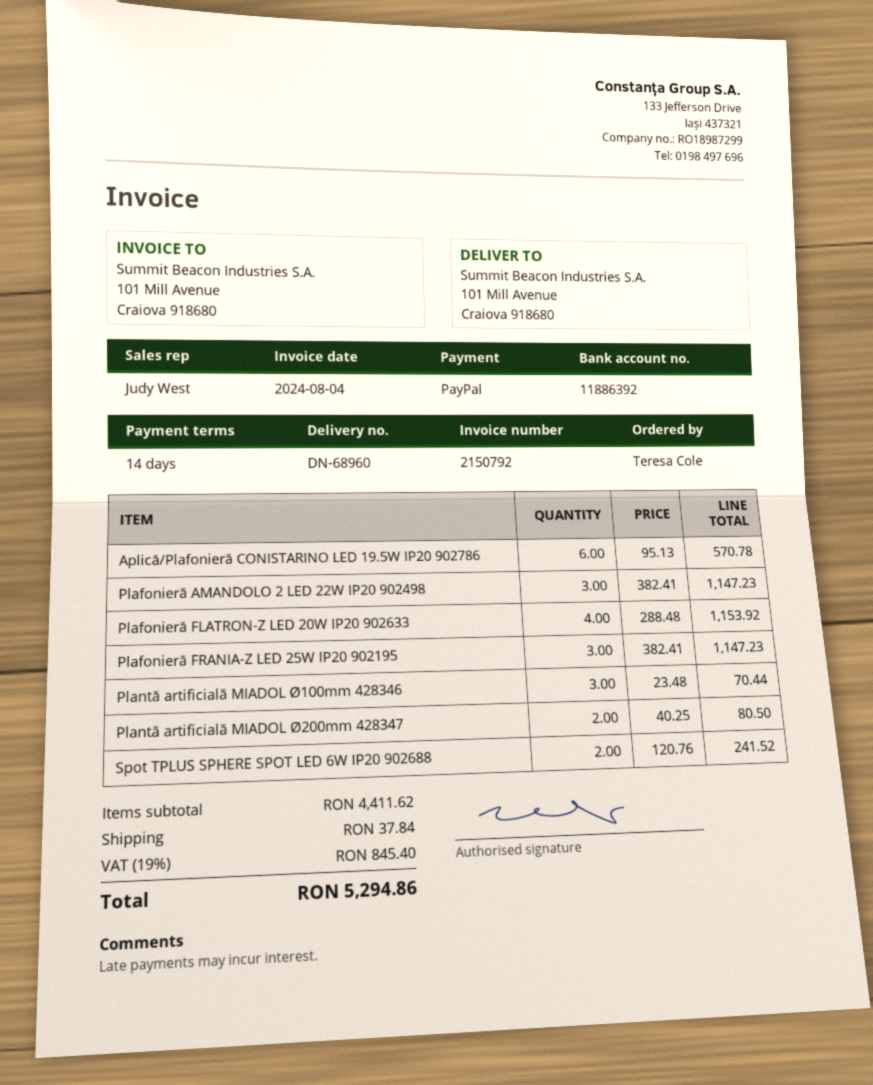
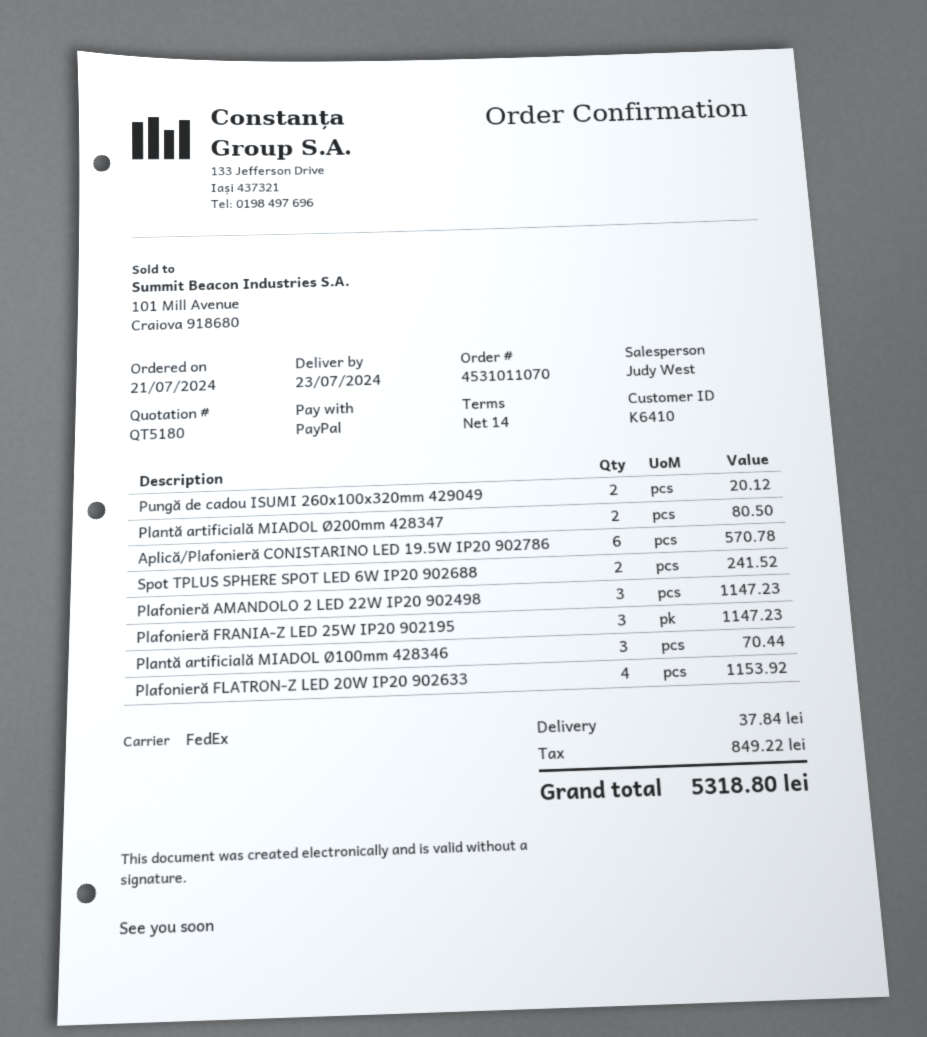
Pungă de cadou ISUMI 260x100x320mm 429049: none -> 2 for 20.12
tax: 845.40 -> 849.22
total: 5294.86 -> 5318.80

